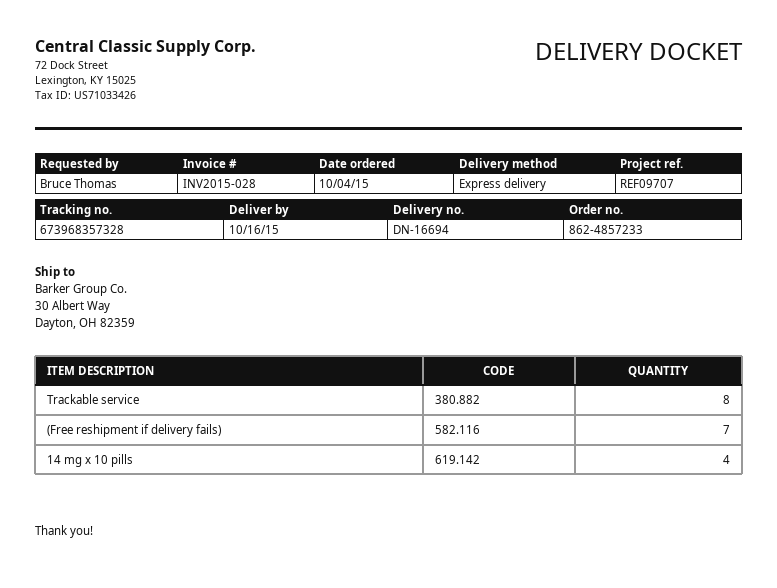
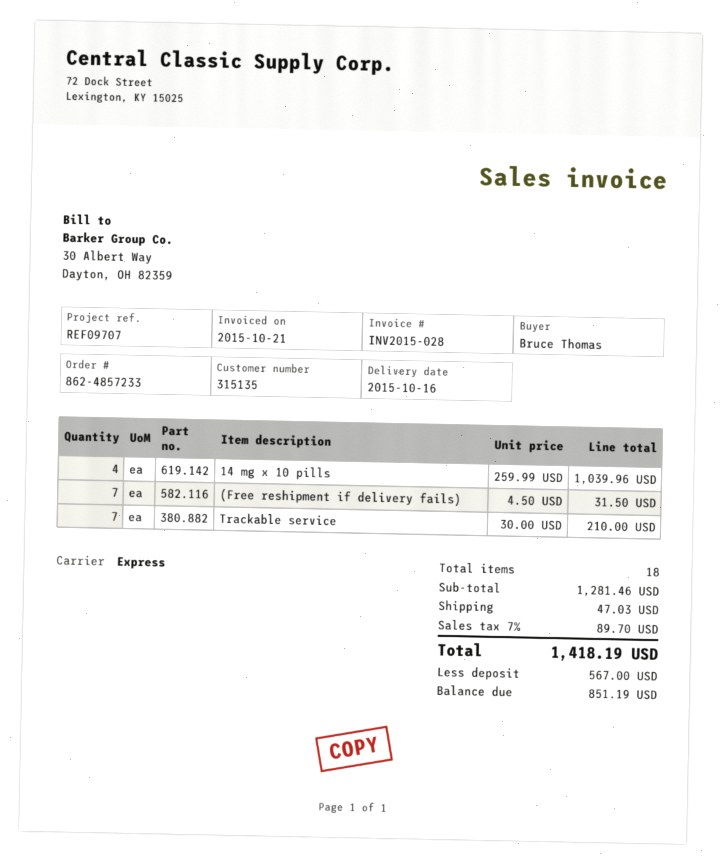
Trackable service: 8 -> 7

